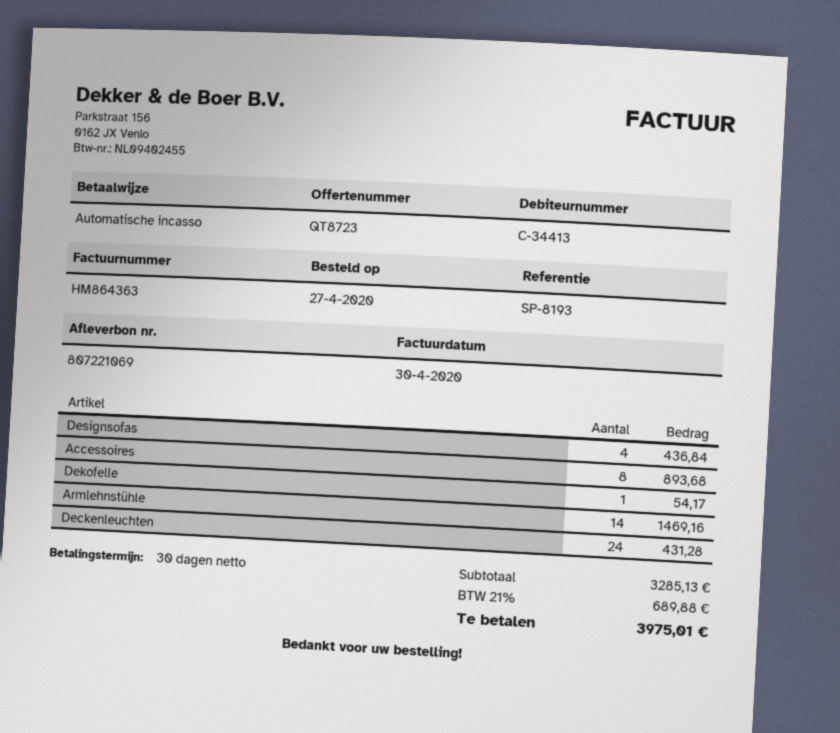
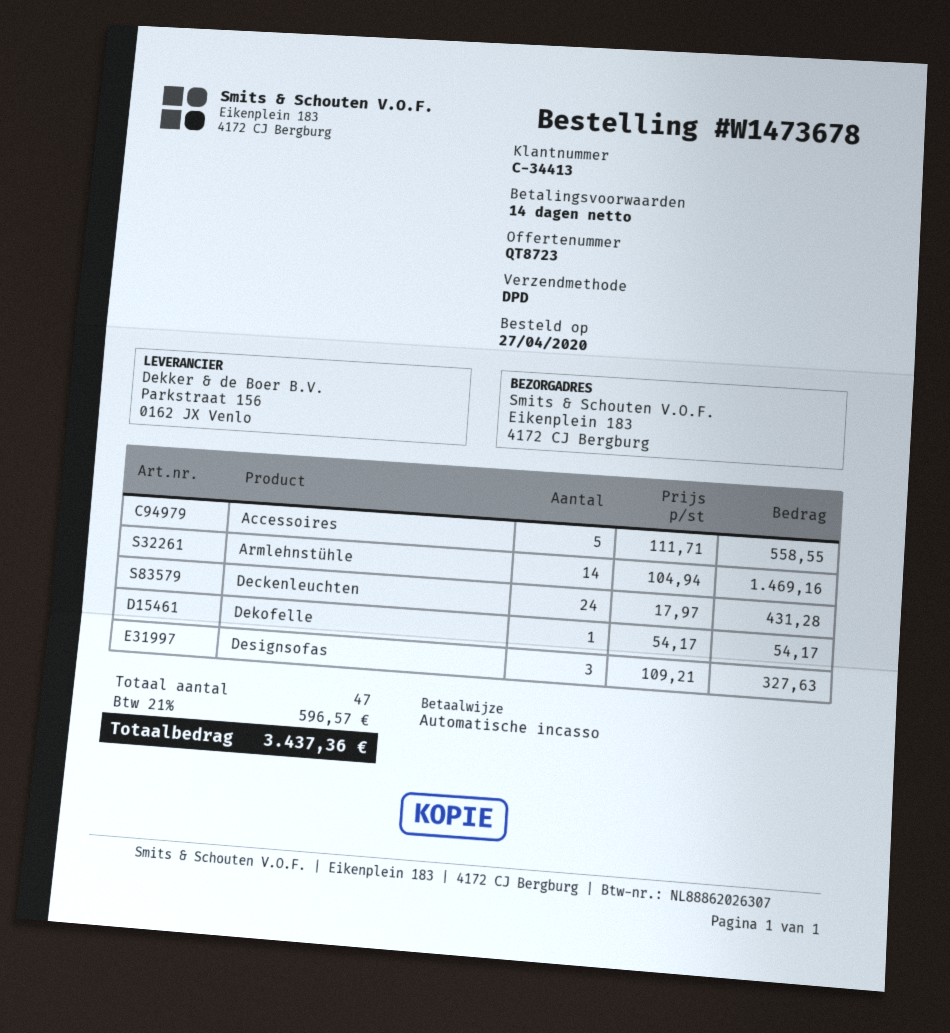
payment terms: 30 days -> 14 days
Designsofas: 4 for 436.84 -> 3 for 327.63
Accessoires: 8 for 893.68 -> 5 for 558.55
tax: 21% = 689.88 -> 21% = 596.57
total: 3975.01 -> 3437.36

